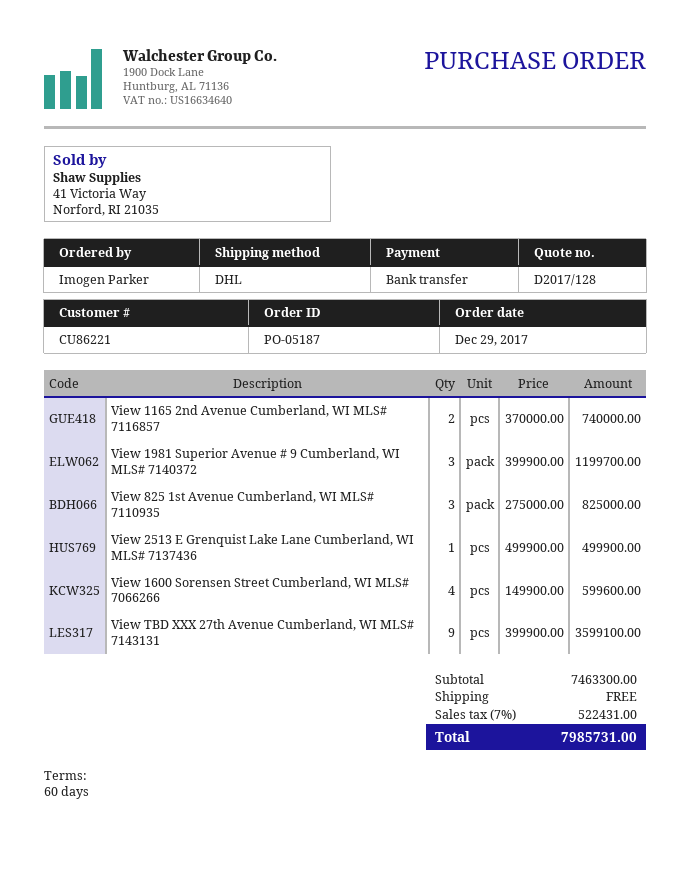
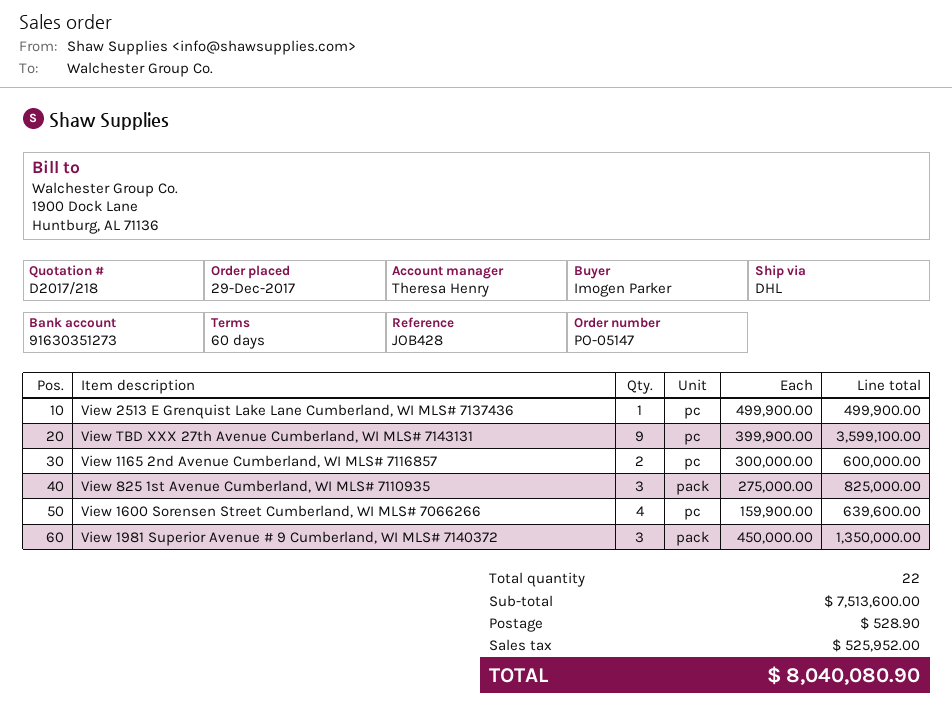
quote number: D2017/128 -> D2017/218
order number: PO-05187 -> PO-05147
View 1165 2nd Avenue Cumberland, WI MLS# 7116857: 2 x 370000.00 = 740000.00 -> 2 x 300000.00 = 600000.00
View 1981 Superior Avenue # 9 Cumberland, WI MLS# 7140372: 3 x 399900.00 = 1199700.00 -> 3 x 450000.00 = 1350000.00
View 1600 Sorensen Street Cumberland, WI MLS# 7066266: 4 x 149900.00 = 599600.00 -> 4 x 159900.00 = 639600.00
subtotal: 7463300.00 -> 7513600.00
shipping: 0.00 -> 528.90
tax: 522431.00 -> 525952.00
total: 7985731.00 -> 8040080.90

